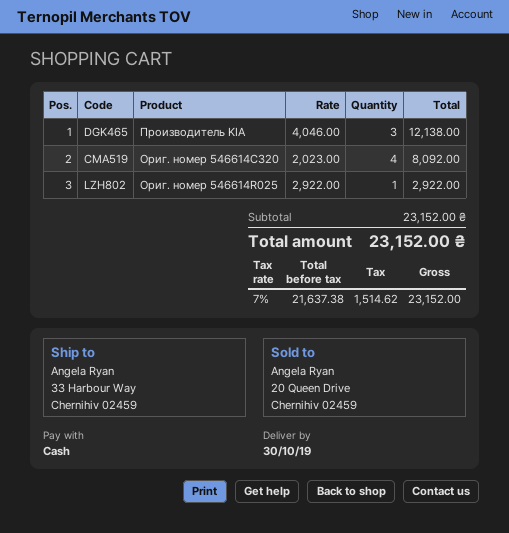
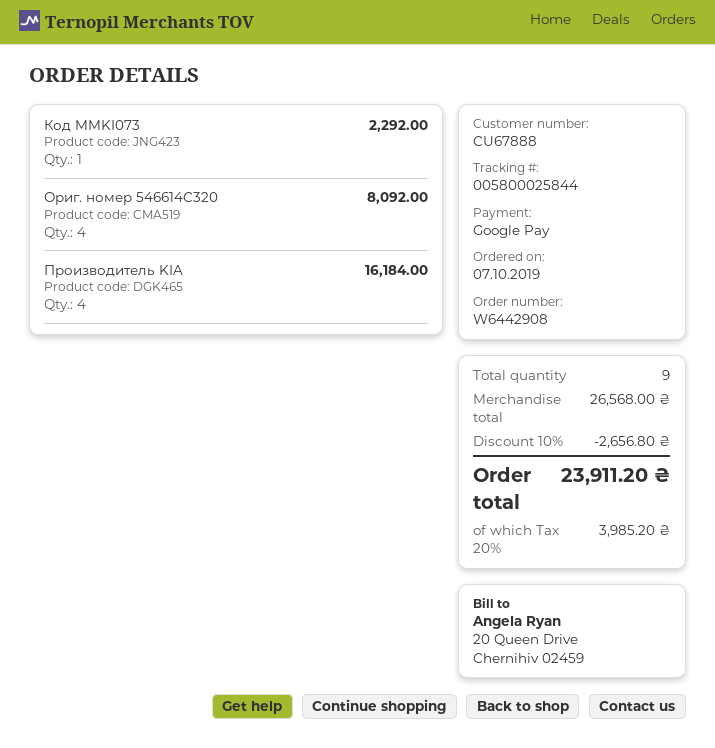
payment method: cash -> Google Pay
Производитель KIA: 3 for 12138.00 -> 4 for 16184.00
Ориг. номер 546614R025: 1 for 2922.00 -> none
Код MMKI073: none -> 1 for 2292.00
subtotal: 23152.00 -> 26568.00
discount: none -> 10% = 2656.80
tax: 7% = 1514.62 -> 20% = 3985.20
total: 23152.00 -> 23911.20

